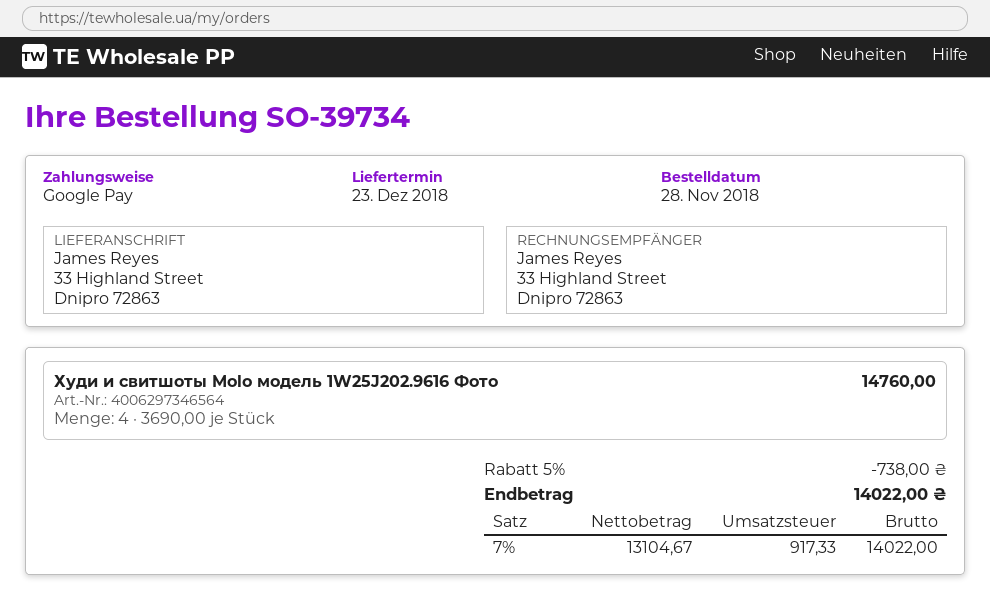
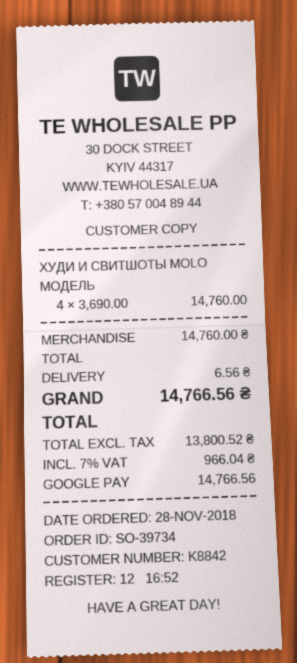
discount: 5% = 738.00 -> none
shipping: none -> 6.56
net: 13104.67 -> 13800.52
tax: 7% = 917.33 -> 7% = 966.04
total: 14022.00 -> 14766.56

